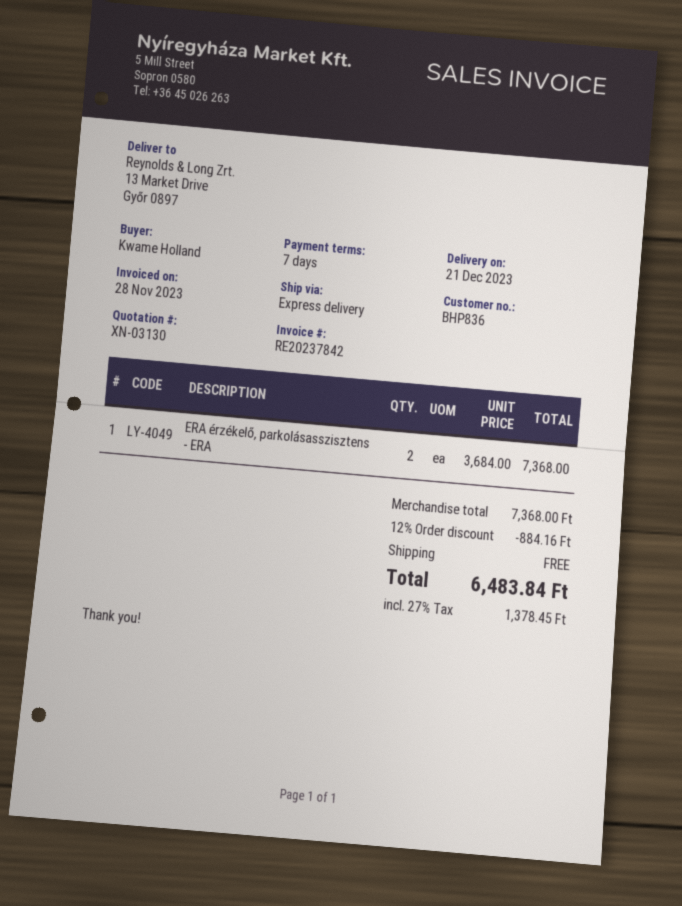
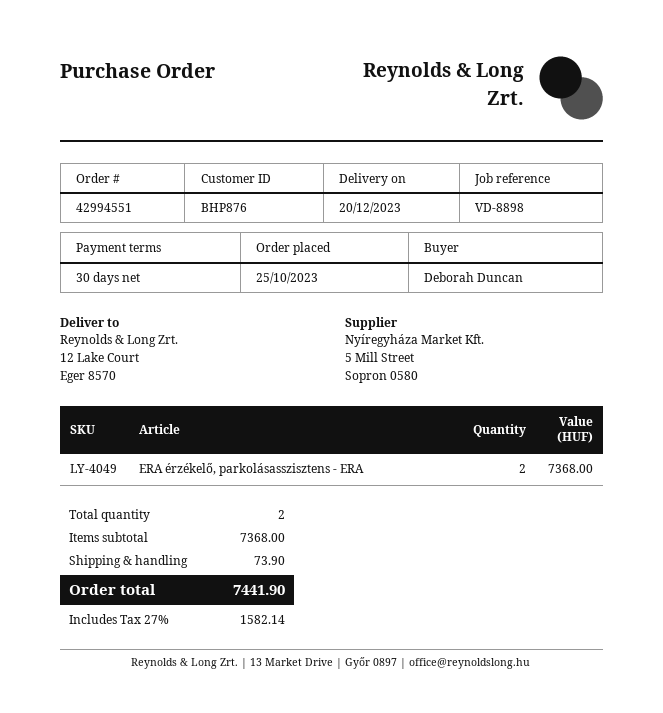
delivery date: 2023-12-21 -> 2023-12-20
payment terms: 7 days -> 30 days
customer number: BHP836 -> BHP876
ordered by: Kwame Holland -> Deborah Duncan
ship to: 13 Market Drive, Győr 0897 -> 12 Lake Court, Eger 8570
discount: 12% = 884.16 -> none
shipping: 0.00 -> 73.90
tax: 27% = 1378.45 -> 27% = 1582.14
total: 6483.84 -> 7441.90

